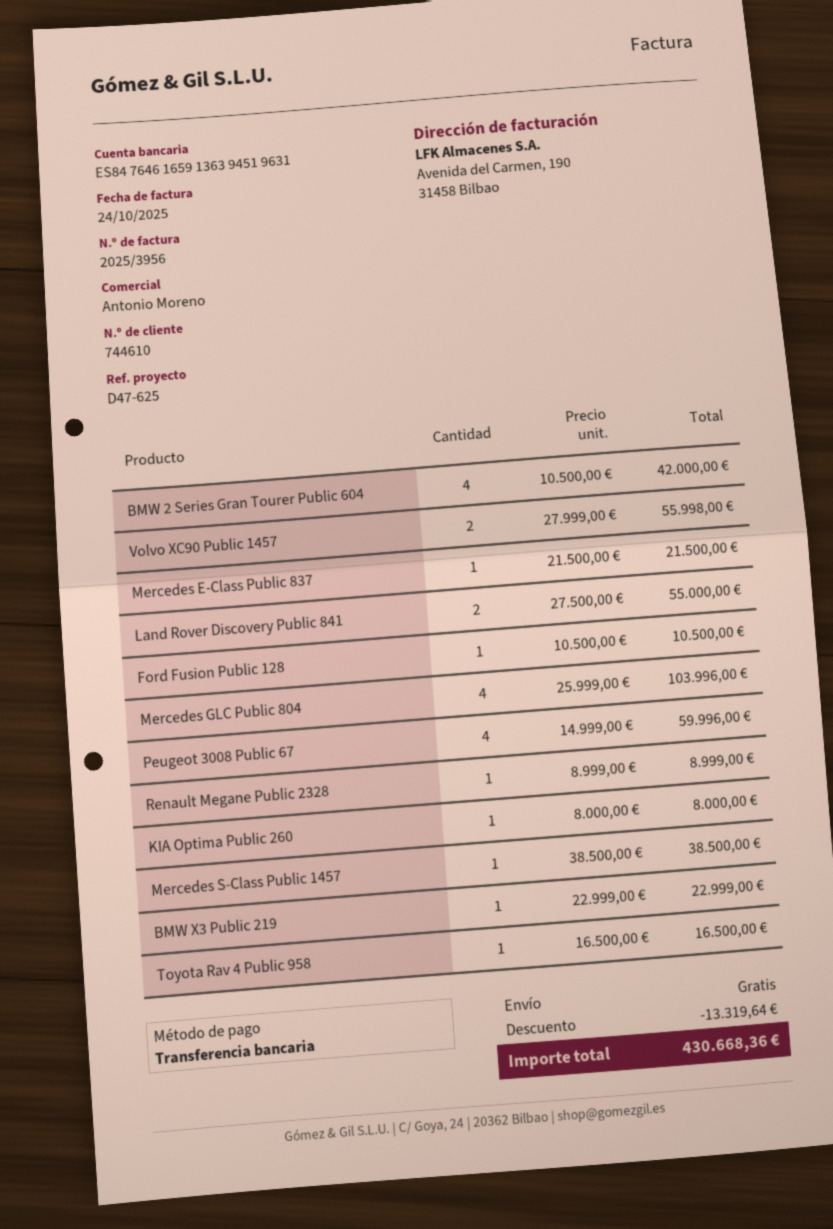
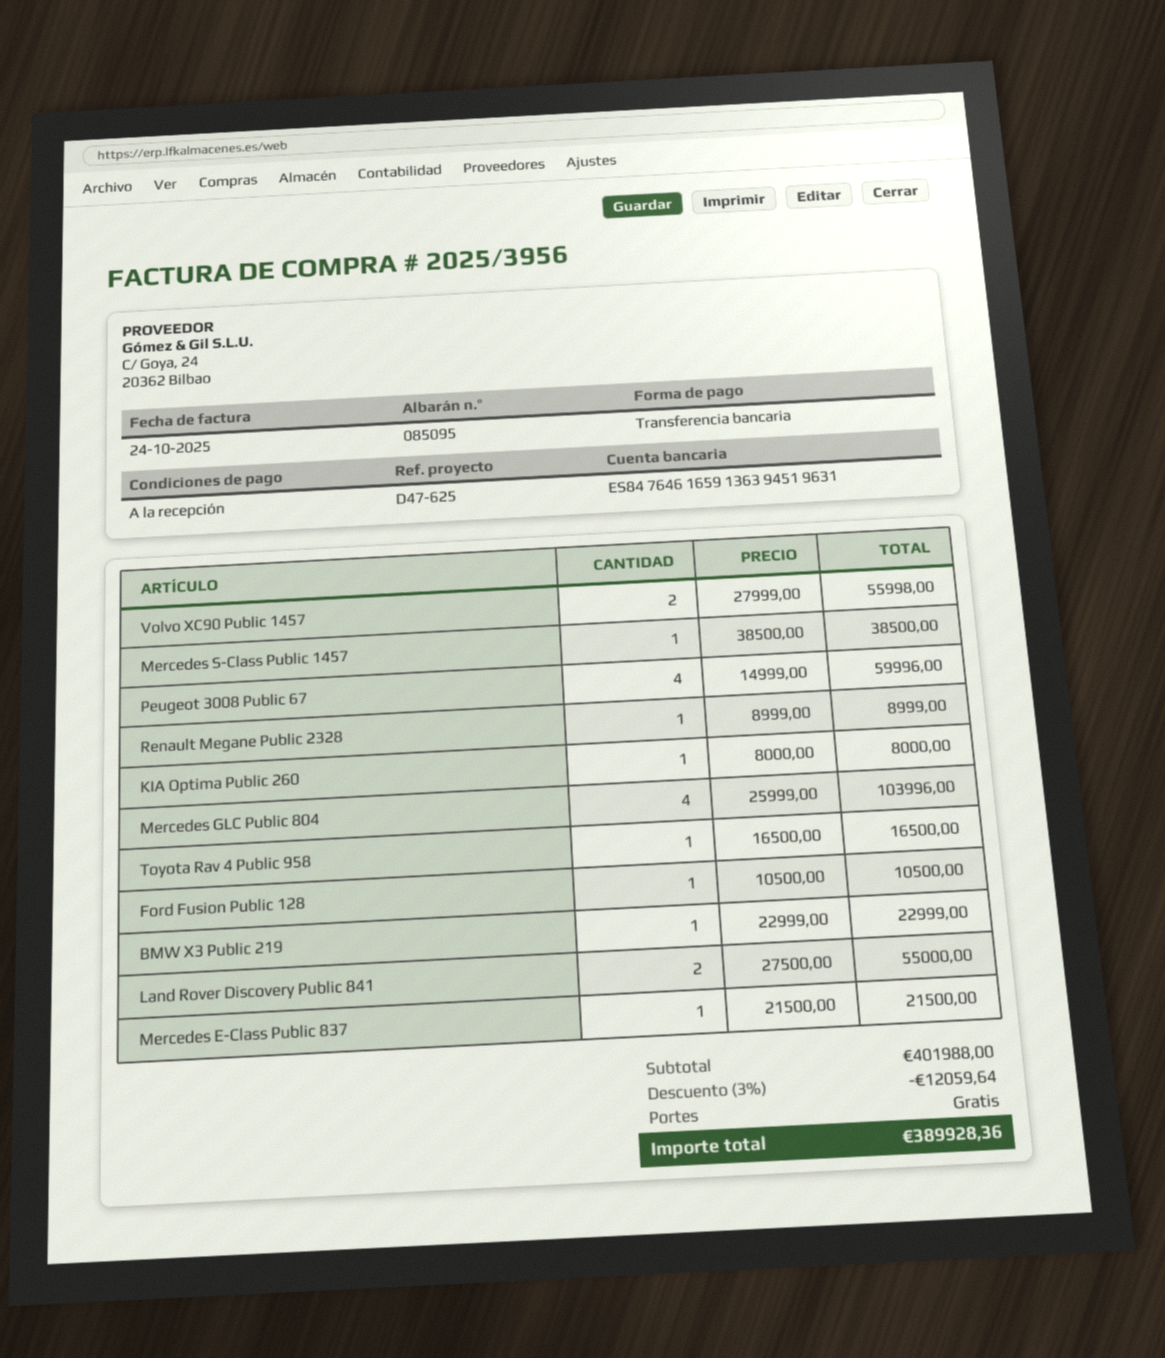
BMW 2 Series Gran Tourer Public 604: 4 x 10500.00 = 42000.00 -> none
discount: 13319.64 -> 12059.64
total: 430668.36 -> 389928.36

